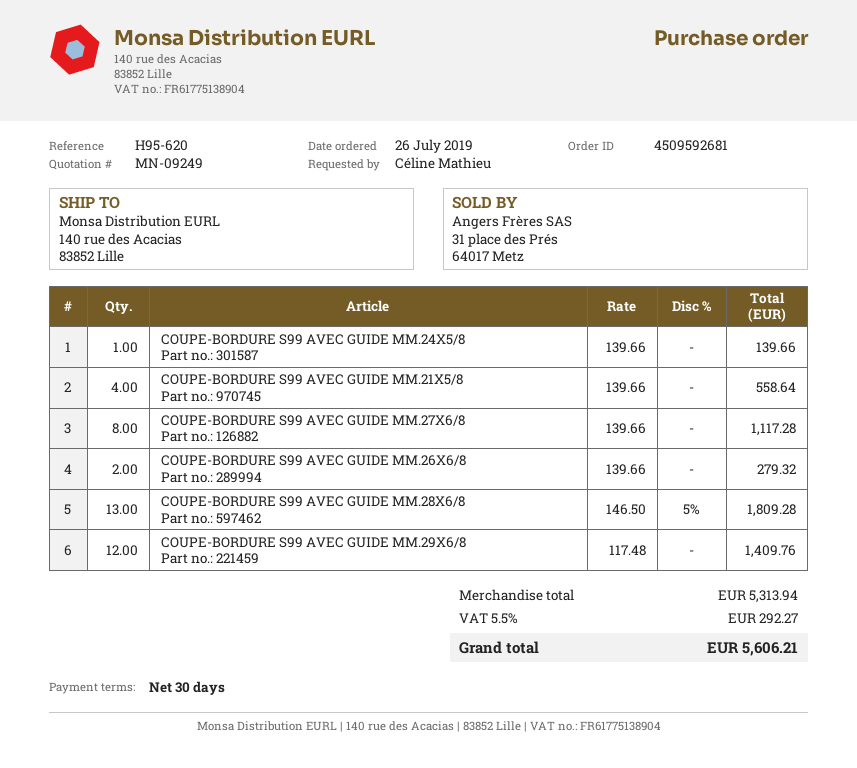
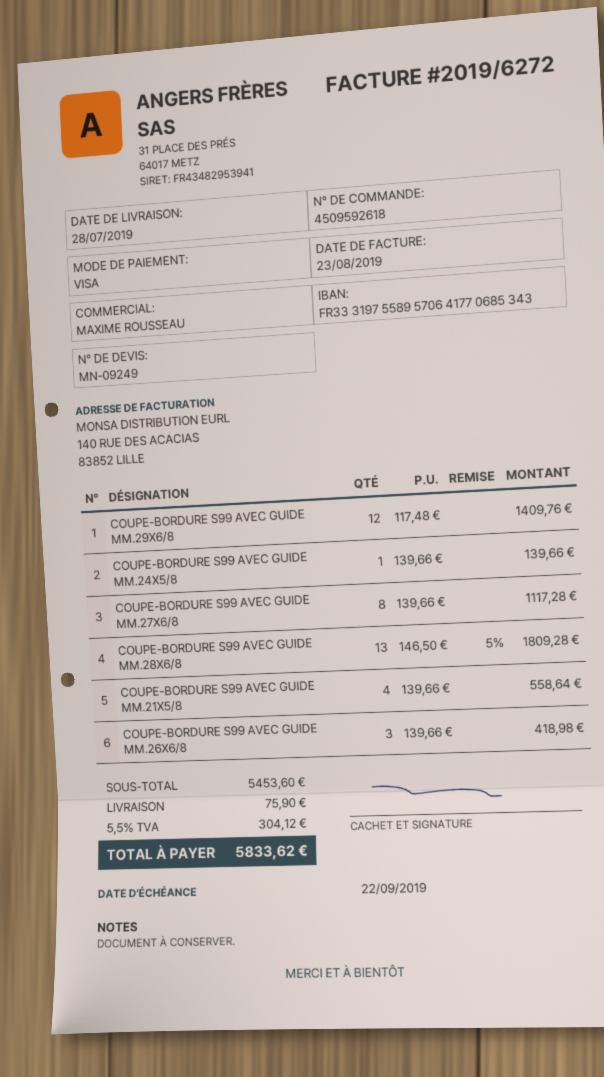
order number: 4509592681 -> 4509592618
COUPE-BORDURE S99 AVEC GUIDE MM.26X6/8: 2 x 139.66 = 279.32 -> 3 x 139.66 = 418.98
subtotal: 5313.94 -> 5453.60
shipping: none -> 75.90
tax: 5.5% = 292.27 -> 5.5% = 304.12
total: 5606.21 -> 5833.62

